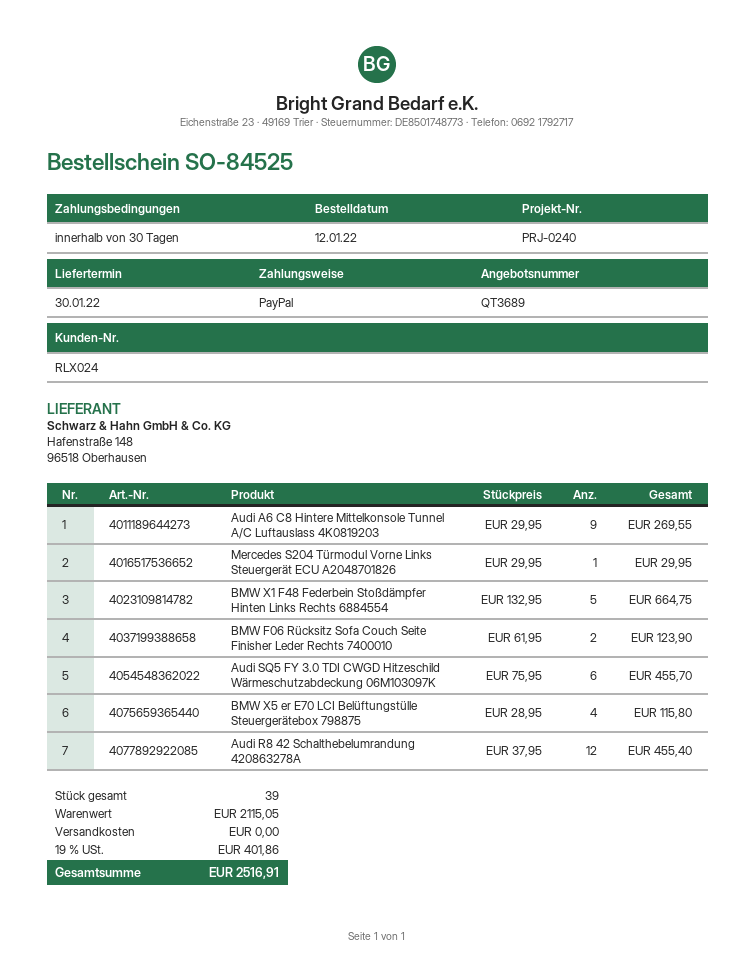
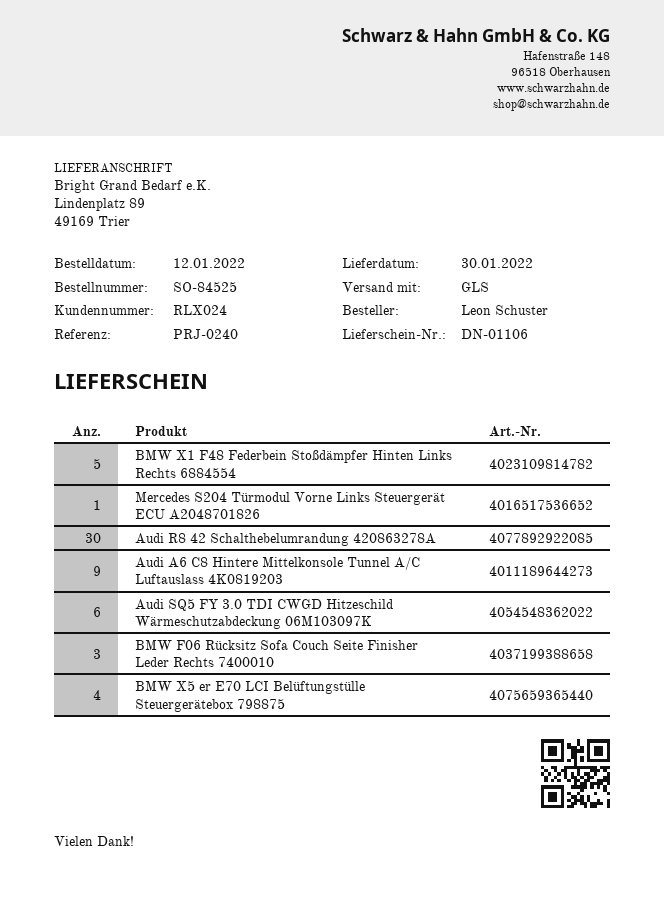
BMW F06 Rücksitz Sofa Couch Seite Finisher Leder Rechts 7400010: 2 -> 3
Audi R8 42 Schalthebelumrandung 420863278A: 12 -> 30

